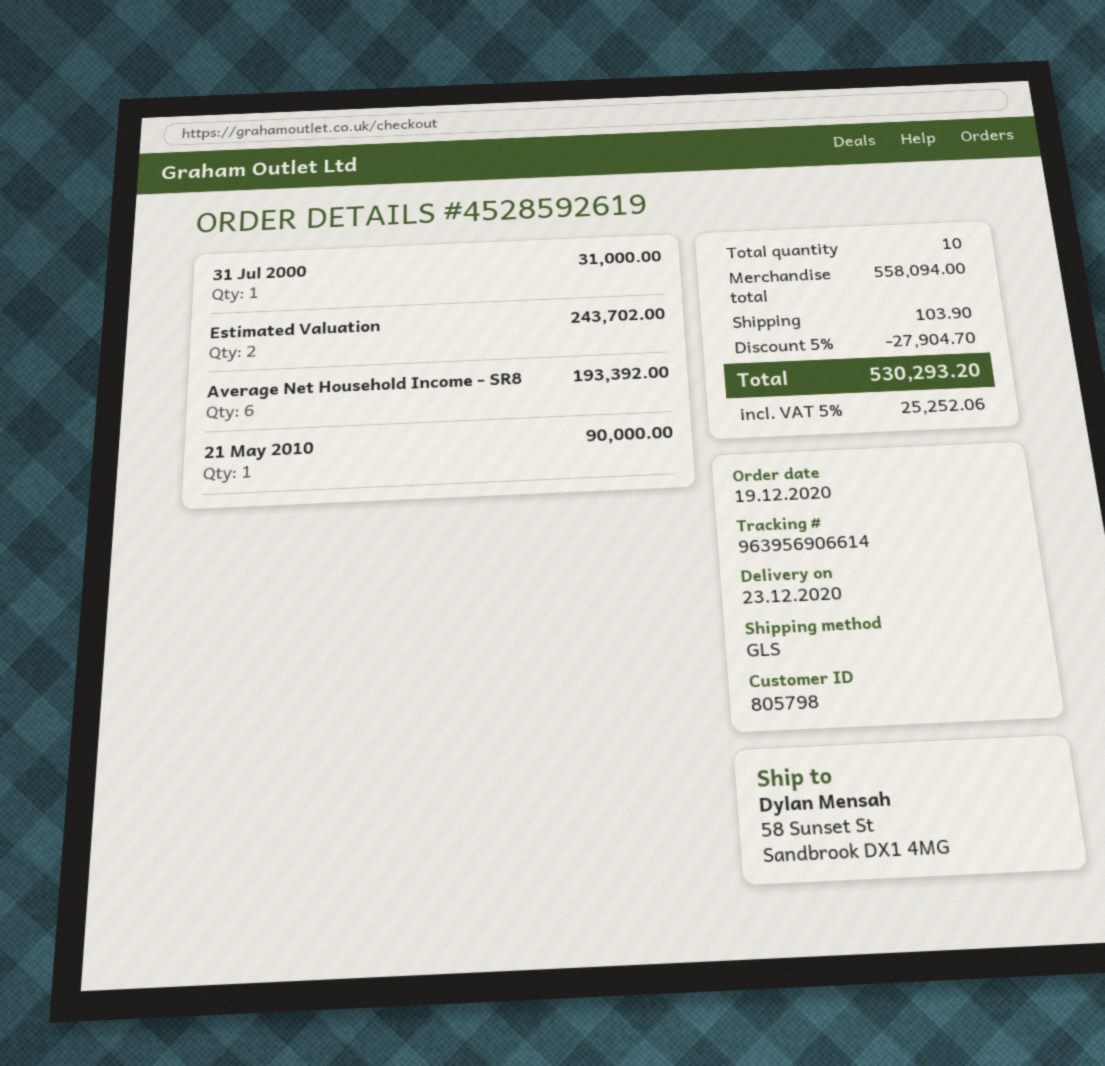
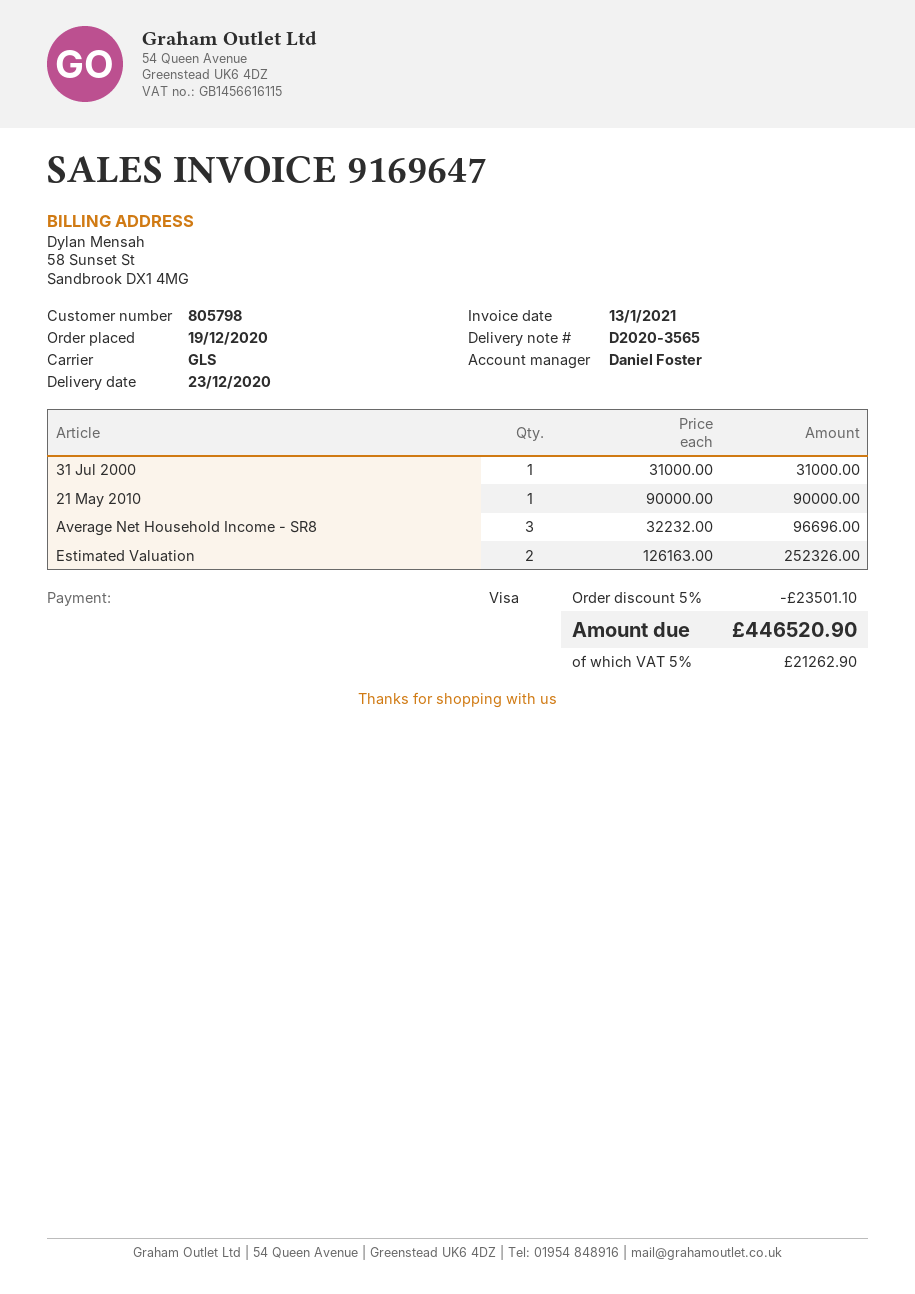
Estimated Valuation: 2 for 243702.00 -> 2 for 252326.00
Average Net Household Income - SR8: 6 for 193392.00 -> 3 for 96696.00
discount: 5% = 27904.70 -> 5% = 23501.10
shipping: 103.90 -> none
tax: 5% = 25252.06 -> 5% = 21262.90
total: 530293.20 -> 446520.90

